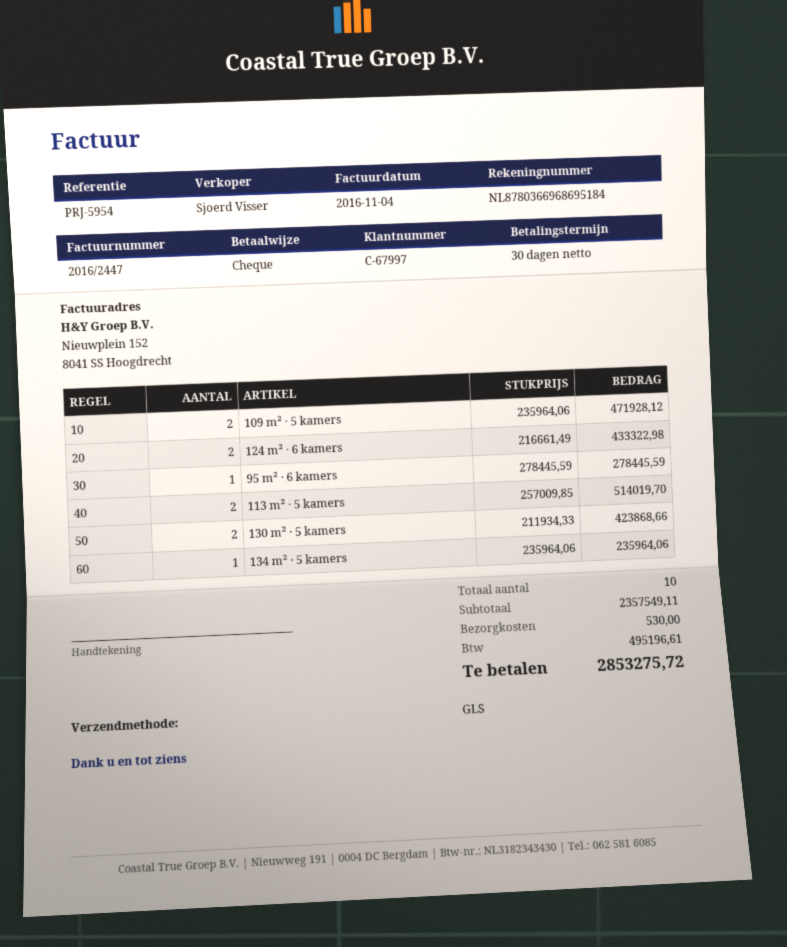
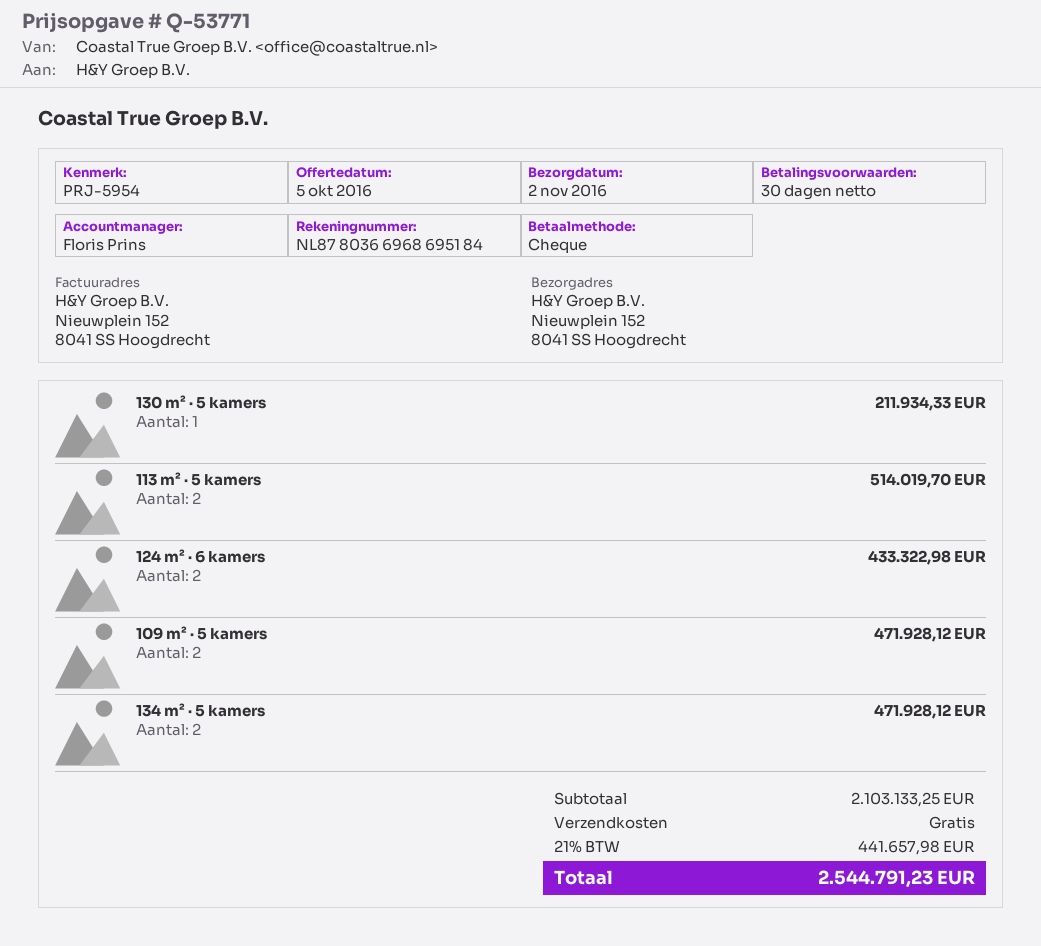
sales rep: Sjoerd Visser -> Floris Prins
95 m² · 6 kamers: 1 for 278445.59 -> none
130 m² · 5 kamers: 2 for 423868.66 -> 1 for 211934.33
134 m² · 5 kamers: 1 for 235964.06 -> 2 for 471928.12
subtotal: 2357549.11 -> 2103133.25
shipping: 530.00 -> 0.00
tax: 495196.61 -> 441657.98
total: 2853275.72 -> 2544791.23

